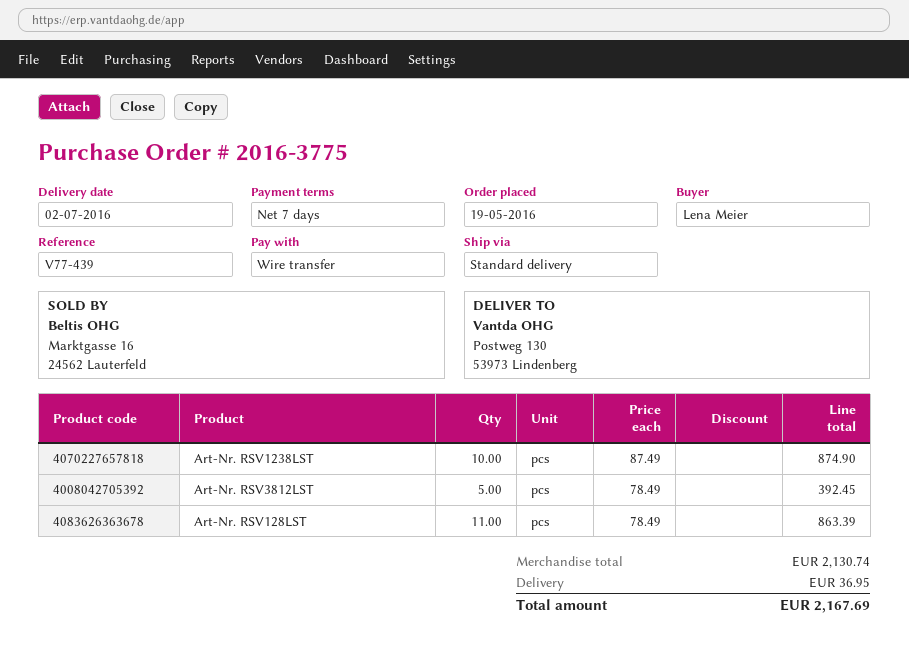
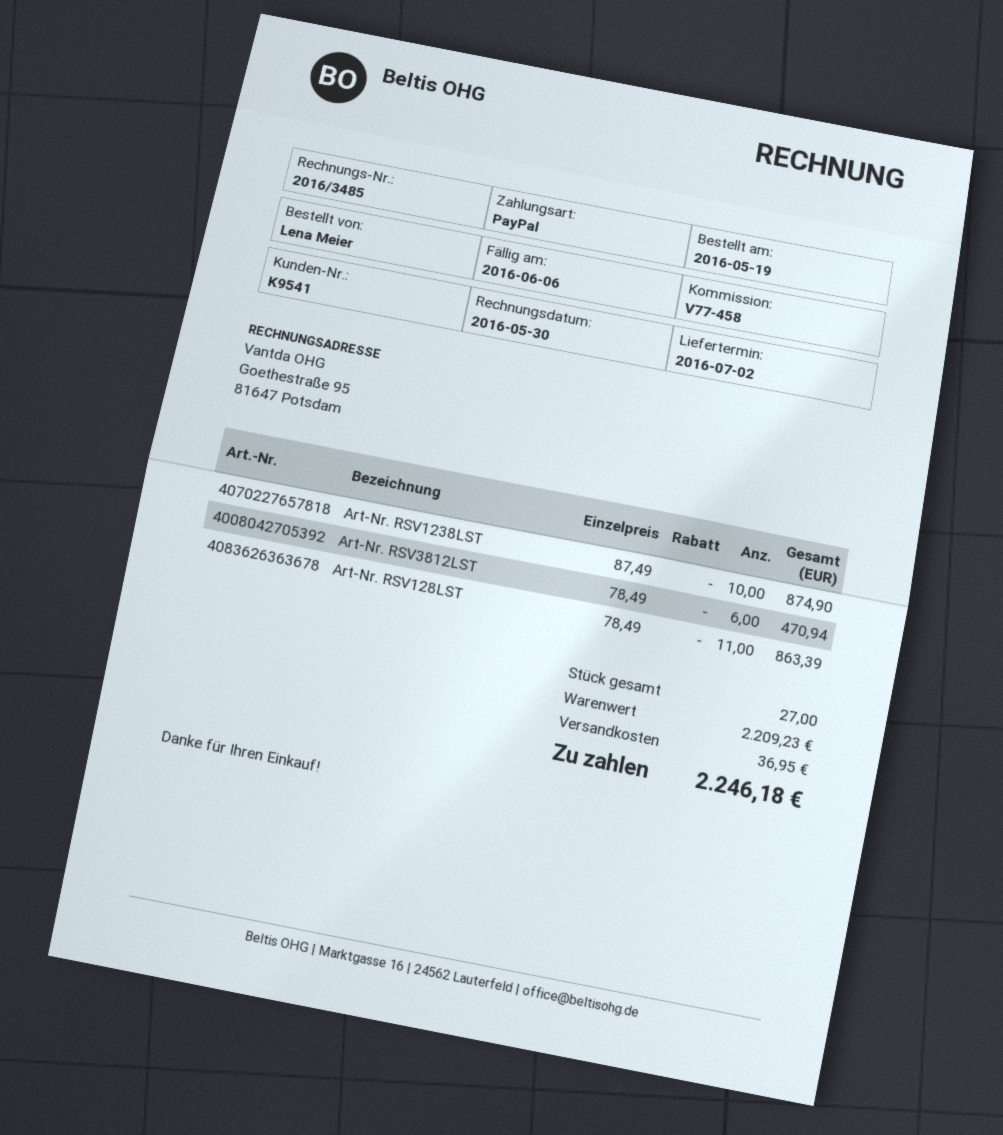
reference: V77-439 -> V77-458
payment method: bank transfer -> PayPal
Art-Nr. RSV3812LST: 5 x 78.49 = 392.45 -> 6 x 78.49 = 470.94
subtotal: 2130.74 -> 2209.23
total: 2167.69 -> 2246.18

